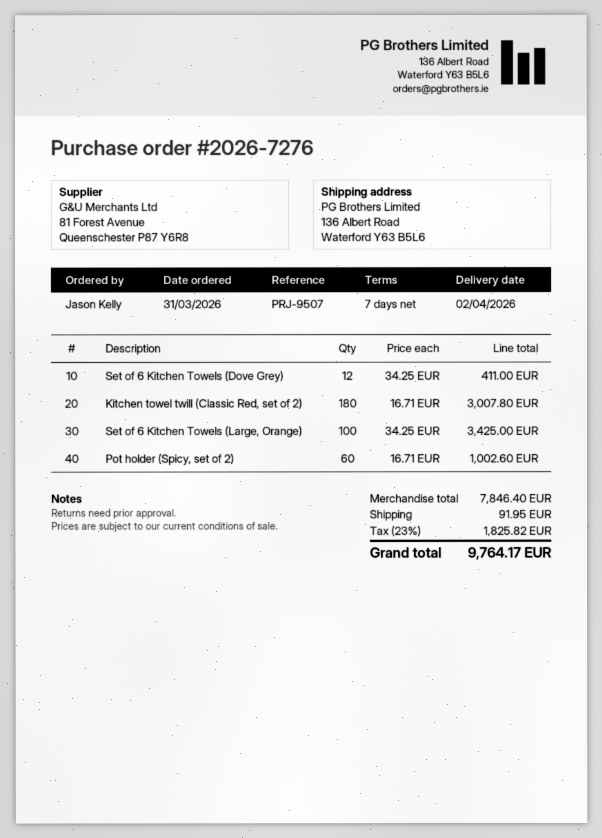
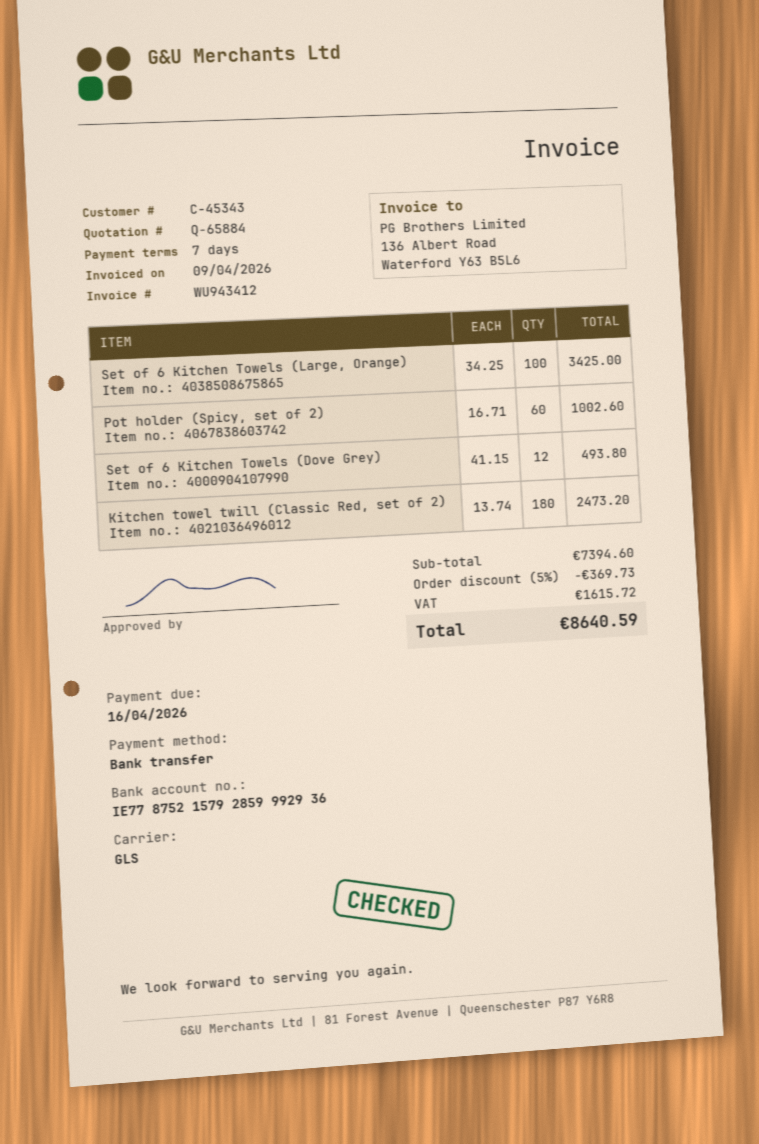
Set of 6 Kitchen Towels (Dove Grey): 12 x 34.25 = 411.00 -> 12 x 41.15 = 493.80
Kitchen towel twill (Classic Red, set of 2): 180 x 16.71 = 3007.80 -> 180 x 13.74 = 2473.20
subtotal: 7846.40 -> 7394.60
discount: none -> 5% = 369.73
shipping: 91.95 -> none
tax: 1825.82 -> 1615.72
total: 9764.17 -> 8640.59

